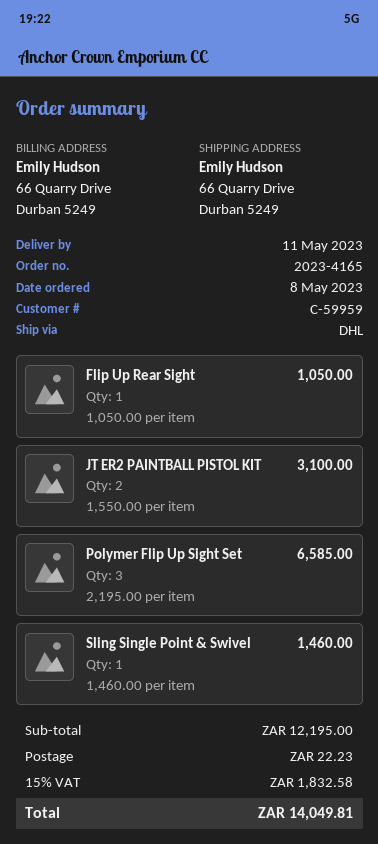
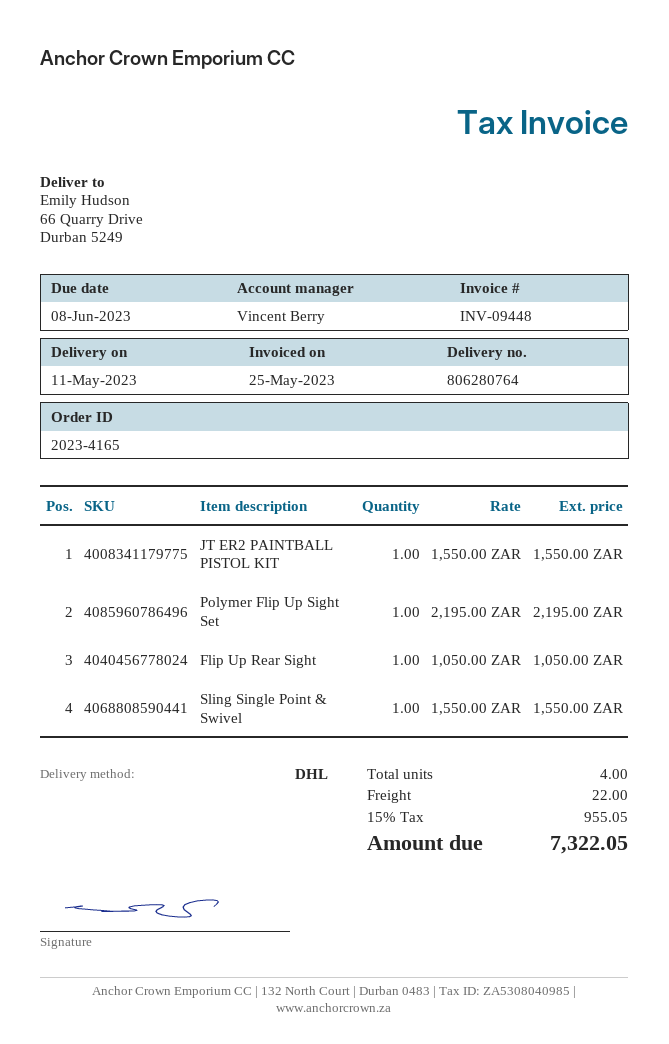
JT ER2 PAINTBALL PISTOL KIT: 2 x 1550.00 = 3100.00 -> 1 x 1550.00 = 1550.00
Polymer Flip Up Sight Set: 3 x 2195.00 = 6585.00 -> 1 x 2195.00 = 2195.00
Sling Single Point & Swivel: 1 x 1460.00 = 1460.00 -> 1 x 1550.00 = 1550.00
shipping: 22.23 -> 22.00
tax: 15% = 1832.58 -> 15% = 955.05
total: 14049.81 -> 7322.05

